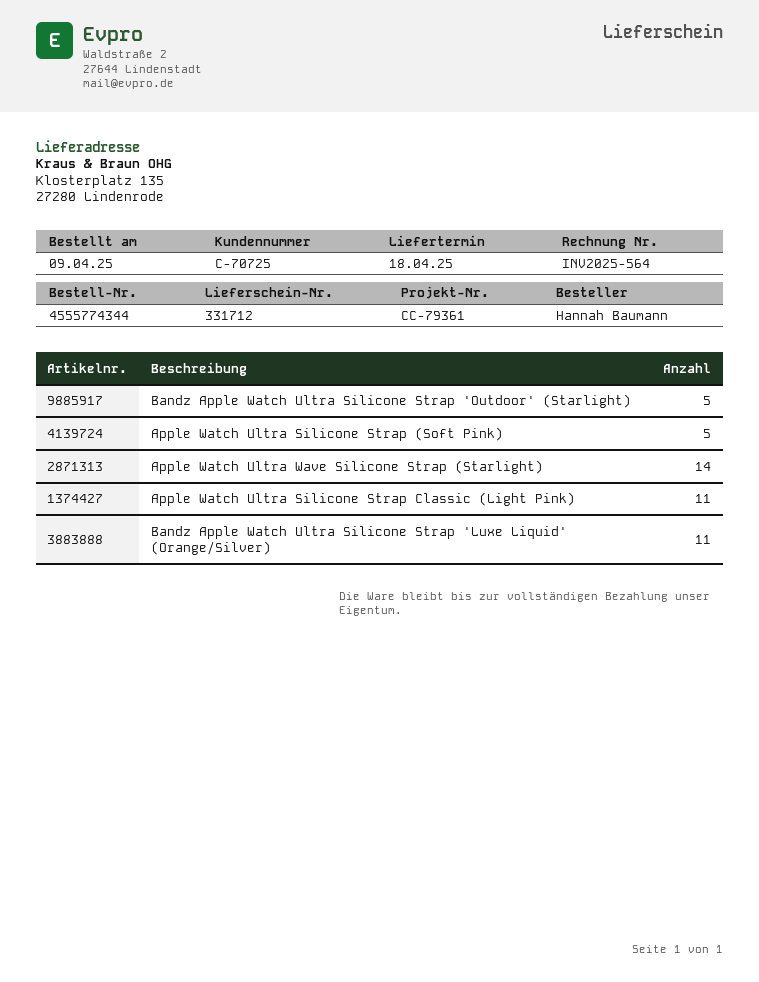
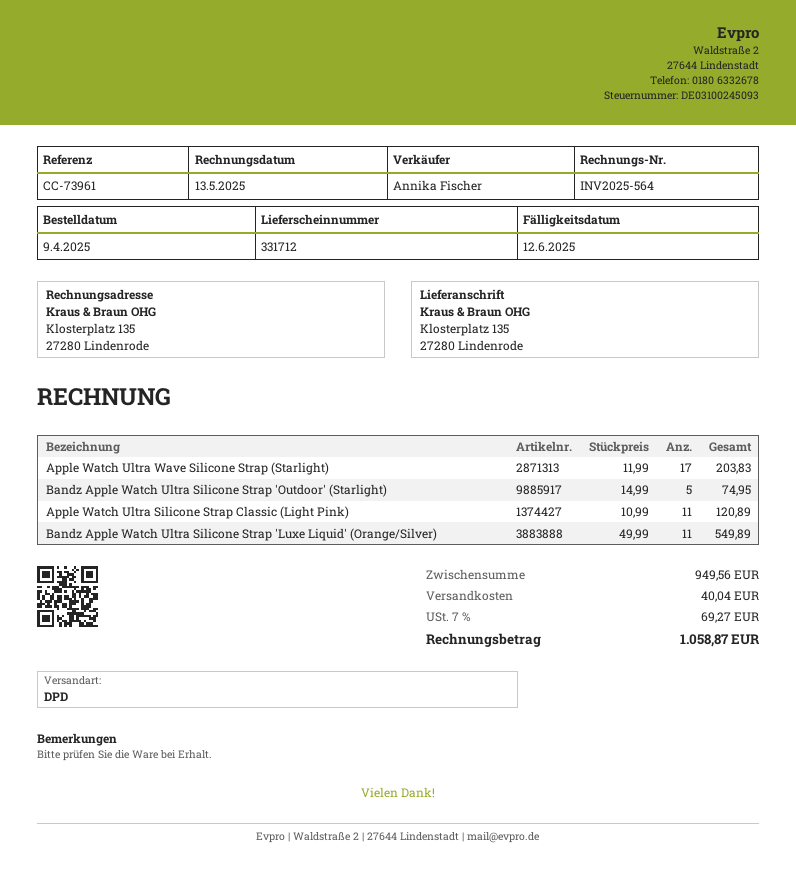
reference: CC-79361 -> CC-73961
Apple Watch Ultra Silicone Strap (Soft Pink): 5 -> none
Apple Watch Ultra Wave Silicone Strap (Starlight): 14 -> 17

